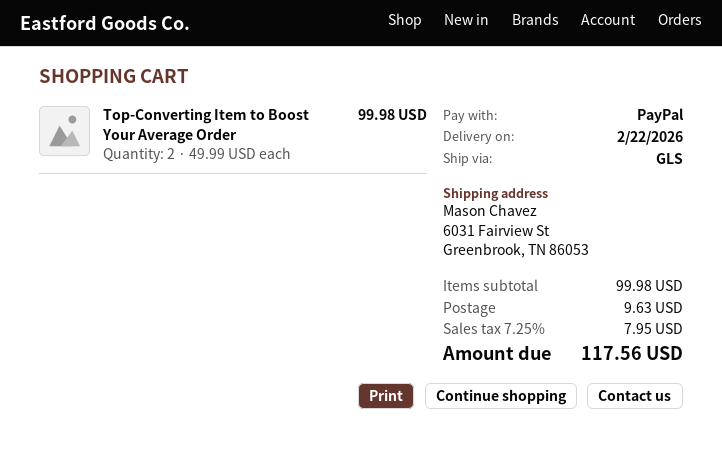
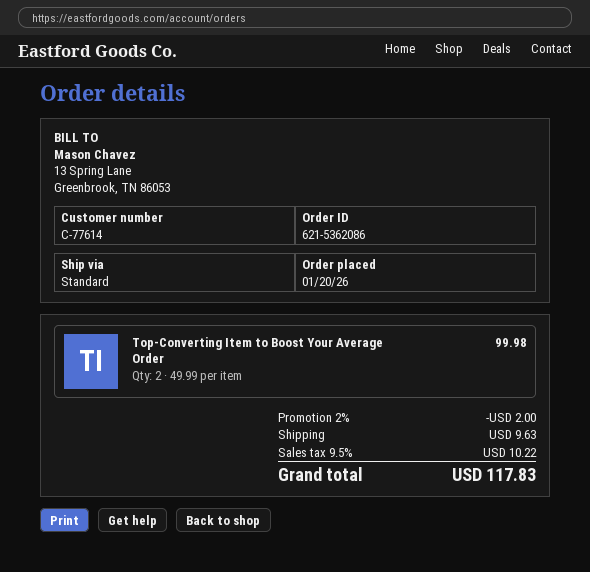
shipping method: GLS -> standard
discount: none -> 2% = 2.00
tax: 7.25% = 7.95 -> 9.5% = 10.22
total: 117.56 -> 117.83

